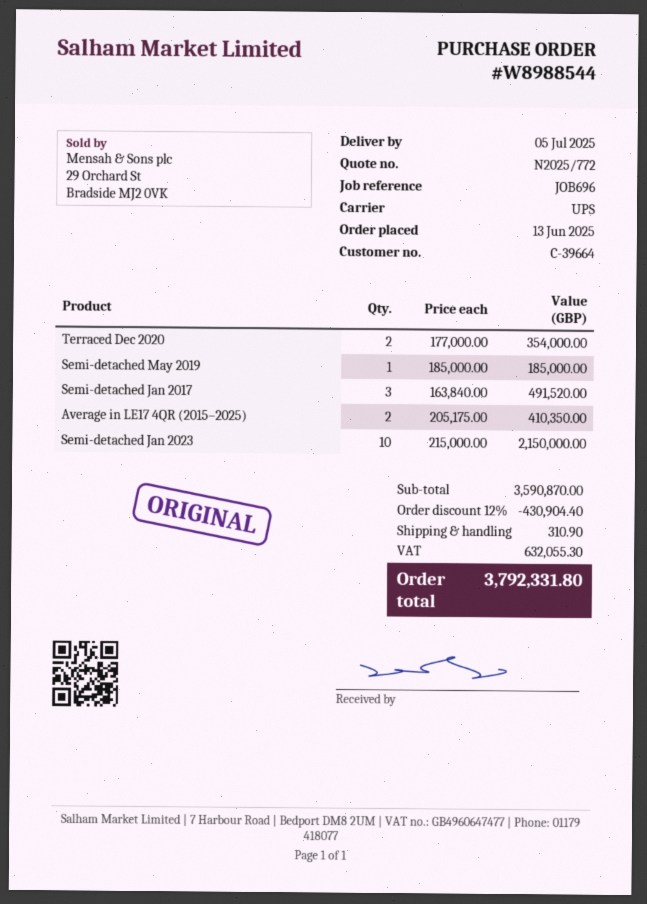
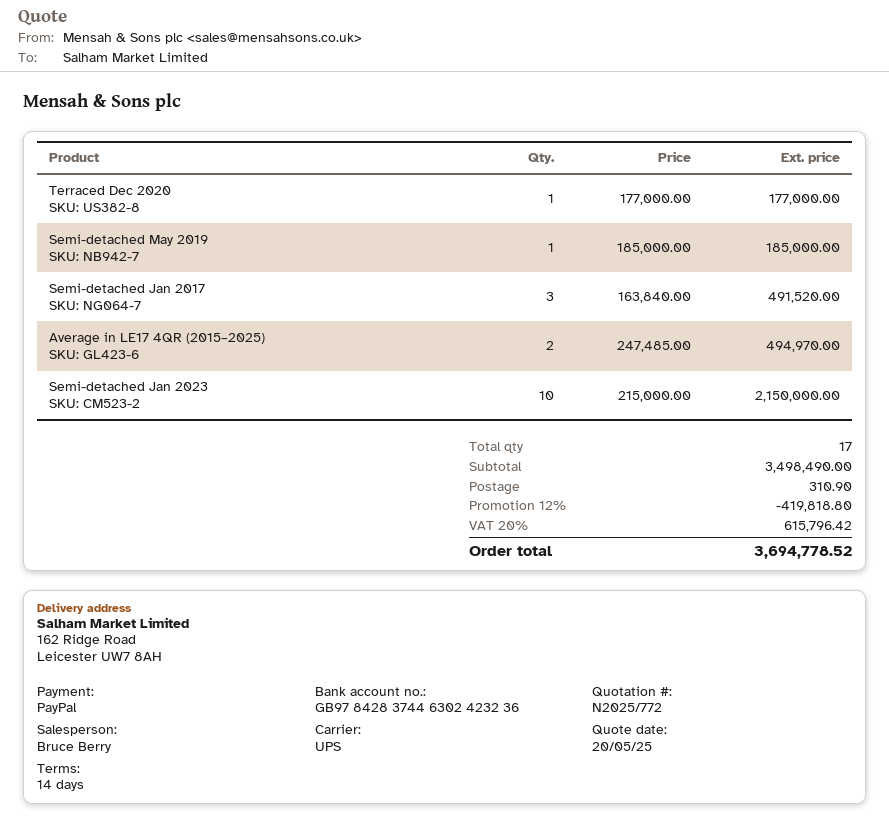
Terraced Dec 2020: 2 x 177000.00 = 354000.00 -> 1 x 177000.00 = 177000.00
Average in LE17 4QR (2015–2025): 2 x 205175.00 = 410350.00 -> 2 x 247485.00 = 494970.00
subtotal: 3590870.00 -> 3498490.00
discount: 12% = 430904.40 -> 12% = 419818.80
tax: 632055.30 -> 615796.42
total: 3792331.80 -> 3694778.52

